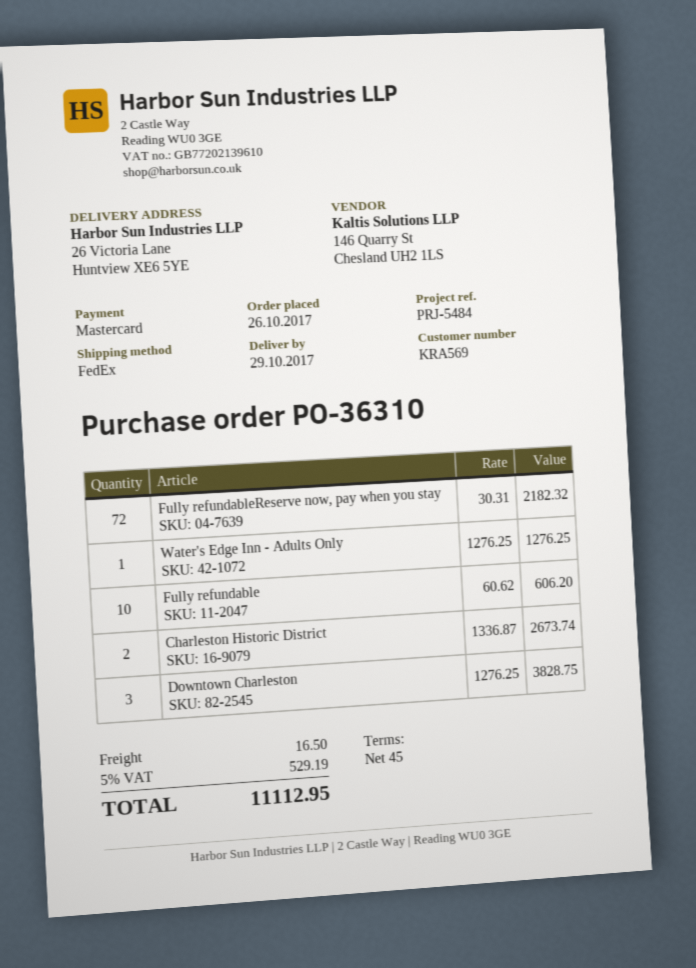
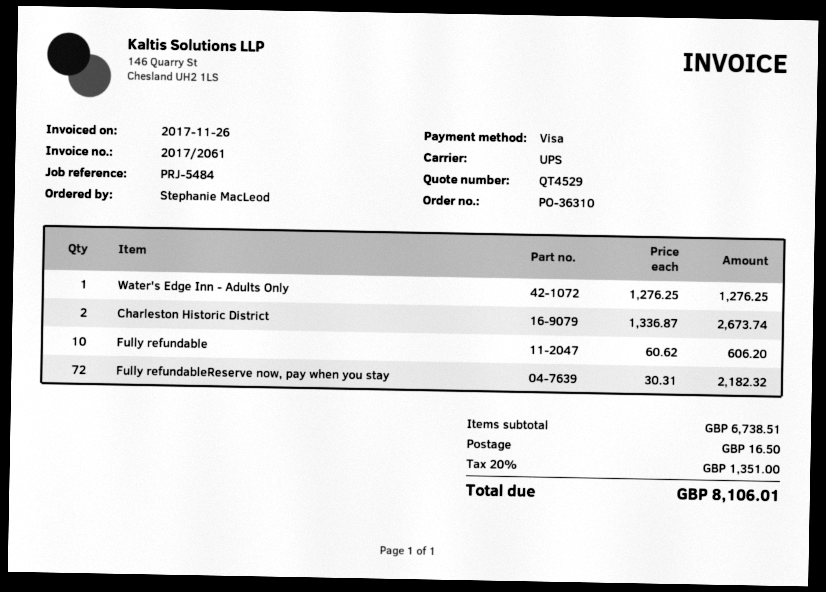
payment method: Mastercard -> Visa
shipping method: FedEx -> UPS
Downtown Charleston: 3 x 1276.25 = 3828.75 -> none
tax: 5% = 529.19 -> 20% = 1351.00
total: 11112.95 -> 8106.01

